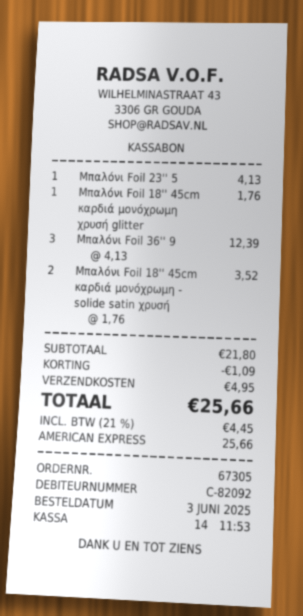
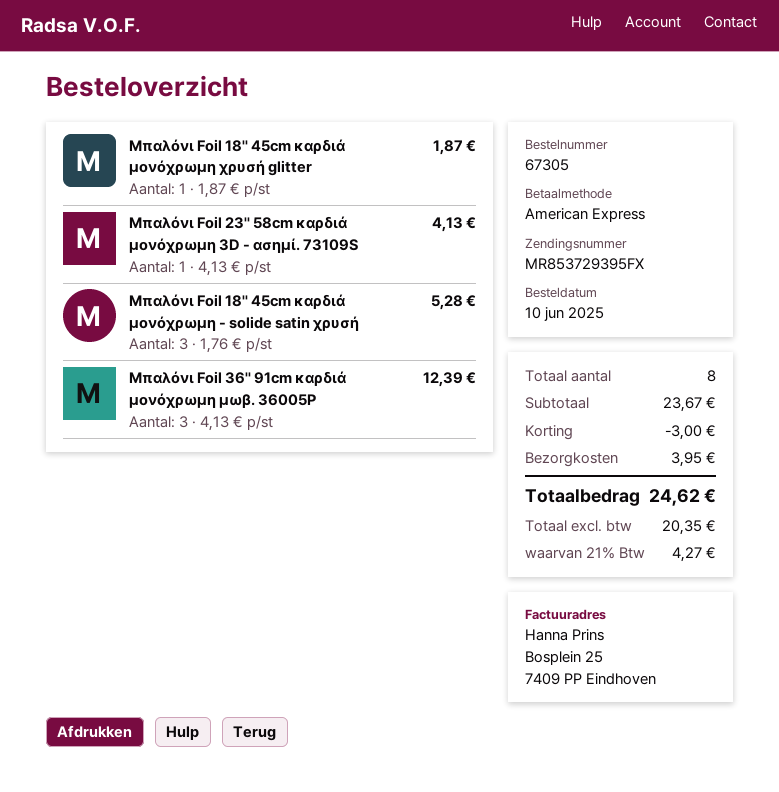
order date: 2025-06-03 -> 2025-06-10
Μπαλόνι Foil 18'' 45cm καρδιά μονόχρωμη χρυσή glitter: 1 x 1.76 = 1.76 -> 1 x 1.87 = 1.87
Μπαλόνι Foil 18'' 45cm καρδιά μονόχρωμη - solide satin χρυσή: 2 x 1.76 = 3.52 -> 3 x 1.76 = 5.28
subtotal: 21.80 -> 23.67
discount: 1.09 -> 3.00
shipping: 4.95 -> 3.95
tax: 21% = 4.45 -> 21% = 4.27
total: 25.66 -> 24.62

